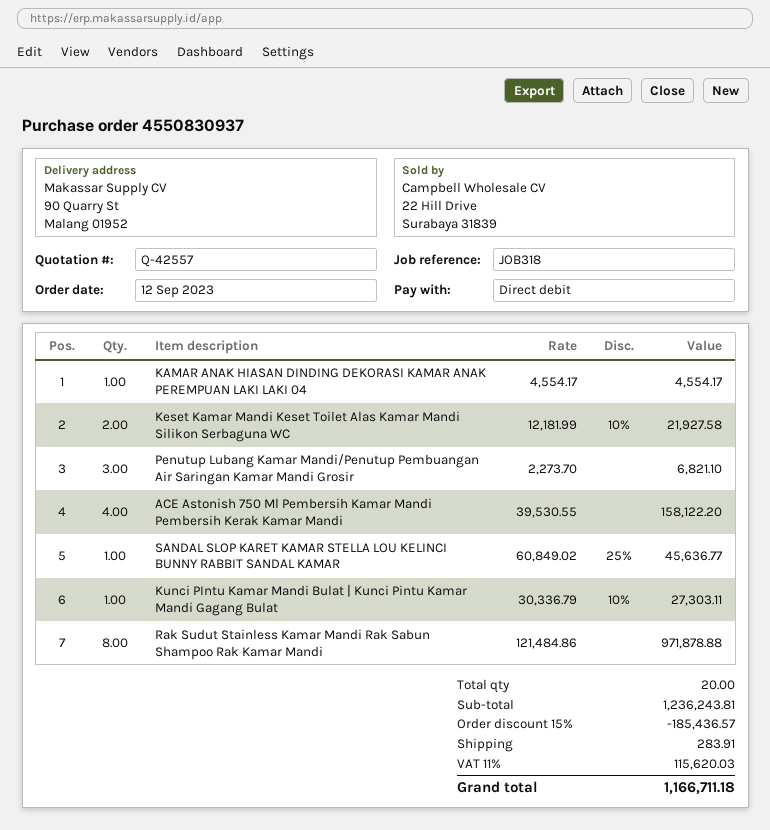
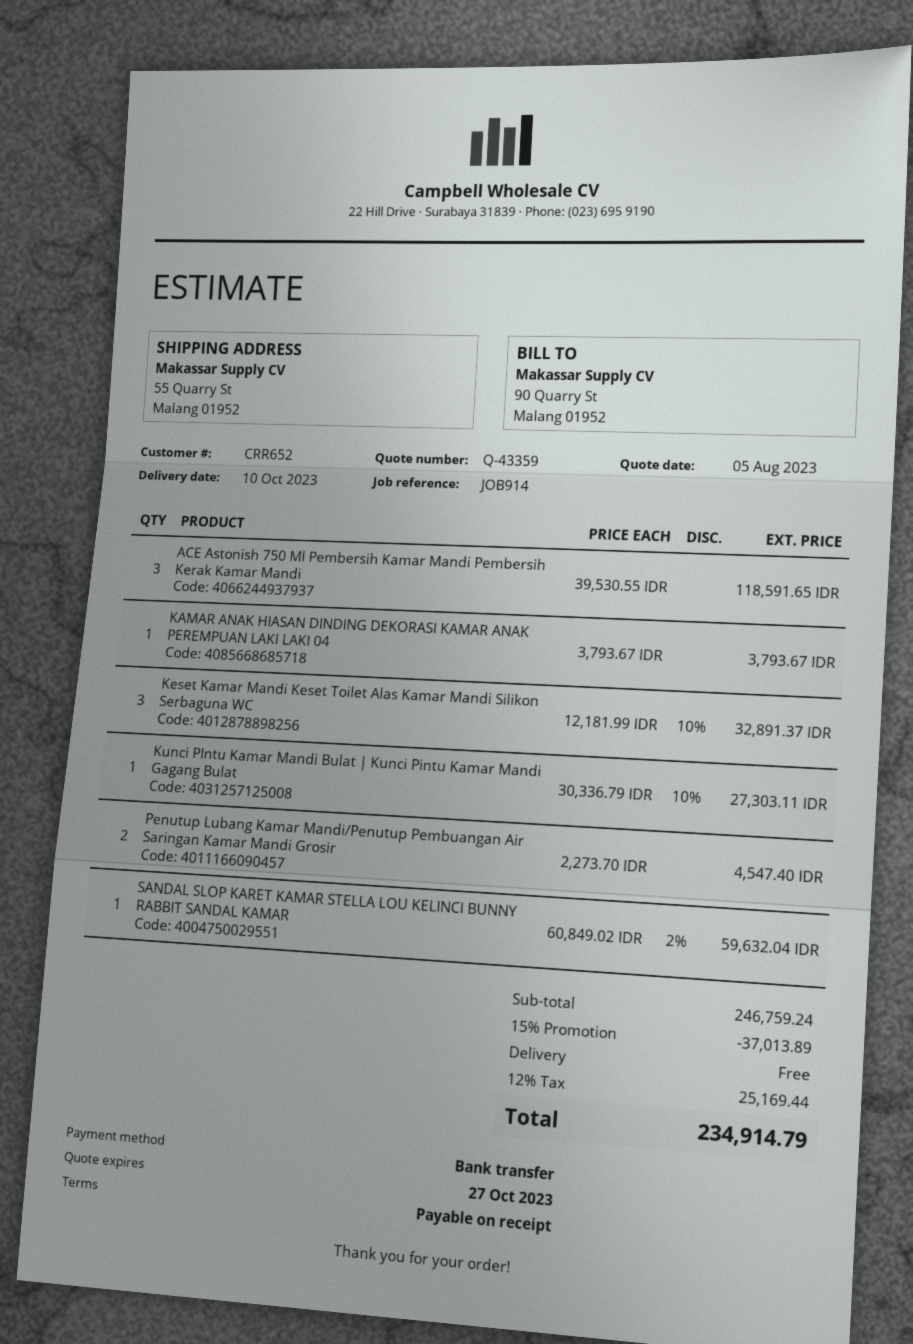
quote number: Q-42557 -> Q-43359
reference: JOB318 -> JOB914
payment method: direct debit -> bank transfer
ship to: 90 Quarry St, Malang 01952 -> 55 Quarry St, Malang 01952
KAMAR ANAK HIASAN DINDING DEKORASI KAMAR ANAK PEREMPUAN LAKI LAKI 04: 1 x 4554.17 = 4554.17 -> 1 x 3793.67 = 3793.67
Keset Kamar Mandi Keset Toilet Alas Kamar Mandi Silikon Serbaguna WC: 2 x 12181.99 - 10% = 21927.58 -> 3 x 12181.99 - 10% = 32891.37
Penutup Lubang Kamar Mandi/Penutup Pembuangan Air Saringan Kamar Mandi Grosir: 3 x 2273.70 = 6821.10 -> 2 x 2273.70 = 4547.40
ACE Astonish 750 Ml Pembersih Kamar Mandi Pembersih Kerak Kamar Mandi: 4 x 39530.55 = 158122.20 -> 3 x 39530.55 = 118591.65
SANDAL SLOP KARET KAMAR STELLA LOU KELINCI BUNNY RABBIT SANDAL KAMAR: 1 x 60849.02 - 25% = 45636.77 -> 1 x 60849.02 - 2% = 59632.04
Rak Sudut Stainless Kamar Mandi Rak Sabun Shampoo Rak Kamar Mandi: 8 x 121484.86 = 971878.88 -> none
subtotal: 1236243.81 -> 246759.24
discount: 15% = 185436.57 -> 15% = 37013.89
shipping: 283.91 -> 0.00
tax: 11% = 115620.03 -> 12% = 25169.44
total: 1166711.18 -> 234914.79

